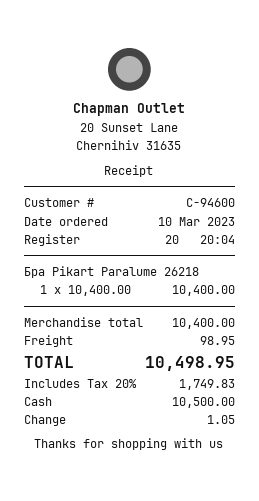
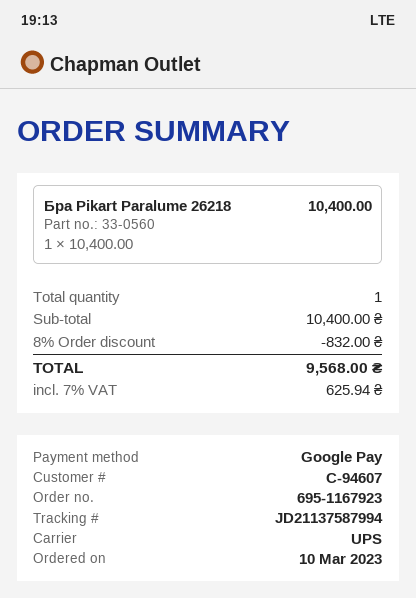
customer number: C-94600 -> C-94607
payment method: cash -> Google Pay
discount: none -> 8% = 832.00
shipping: 98.95 -> none
tax: 20% = 1749.83 -> 7% = 625.94
total: 10498.95 -> 9568.00

